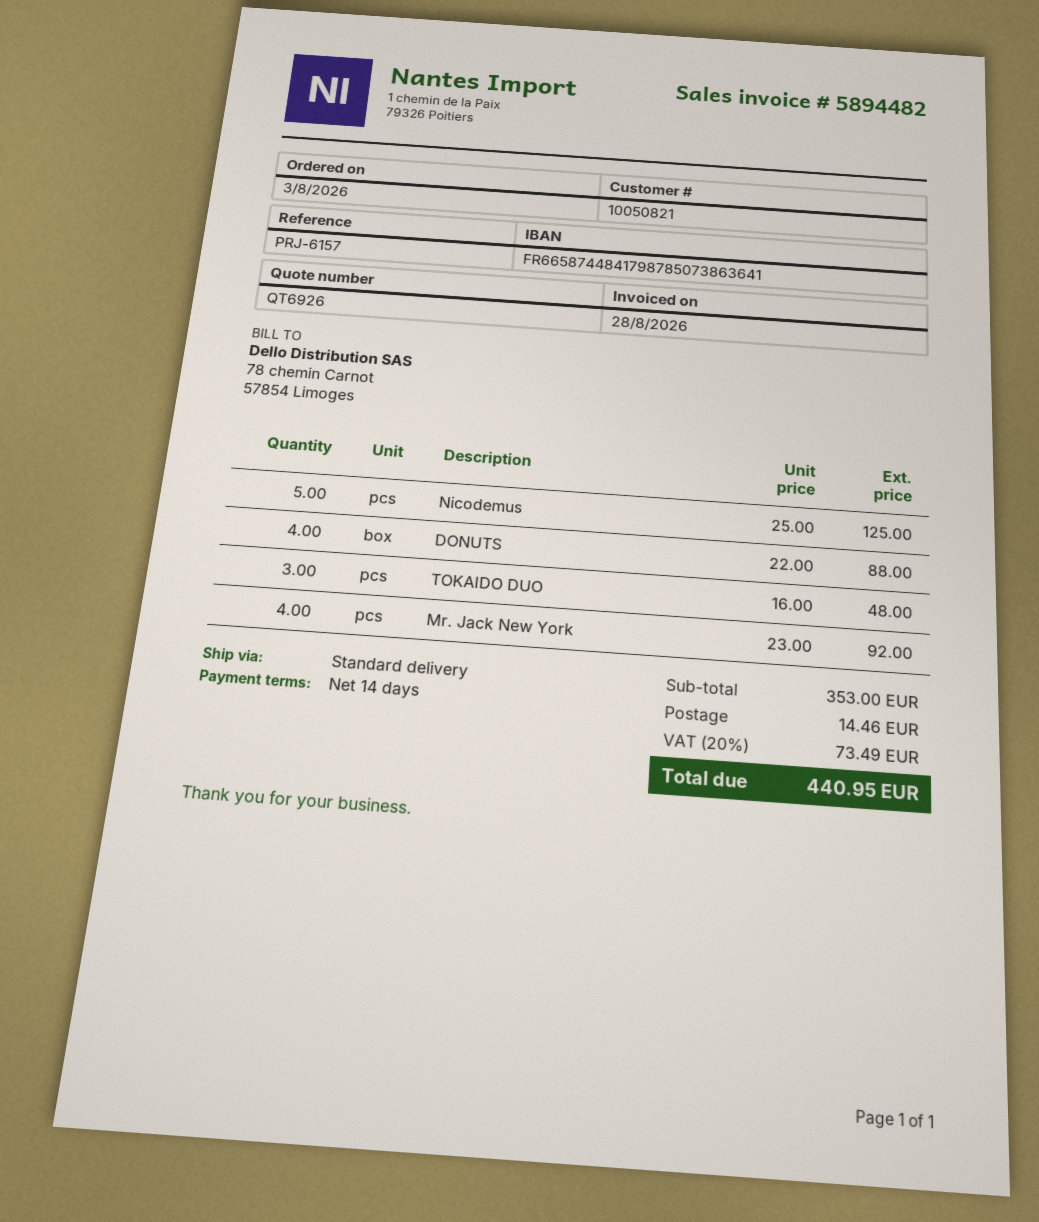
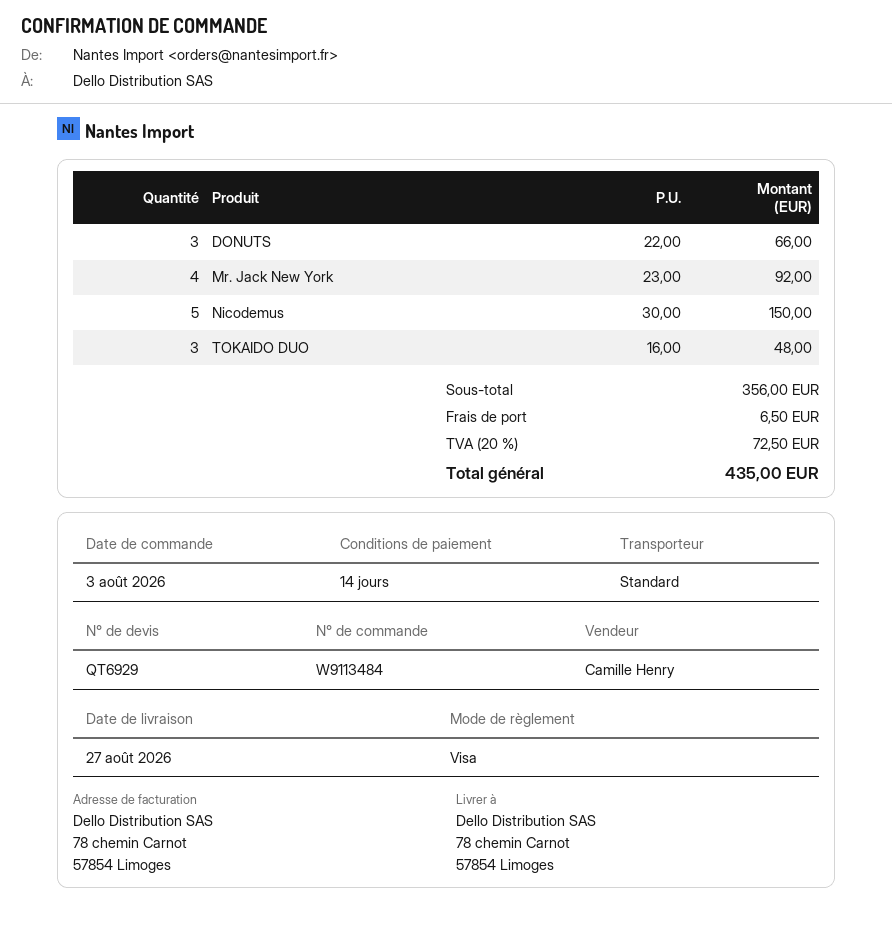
quote number: QT6926 -> QT6929
Nicodemus: 5 x 25.00 = 125.00 -> 5 x 30.00 = 150.00
DONUTS: 4 x 22.00 = 88.00 -> 3 x 22.00 = 66.00
subtotal: 353.00 -> 356.00
shipping: 14.46 -> 6.50
tax: 20% = 73.49 -> 20% = 72.50
total: 440.95 -> 435.00

